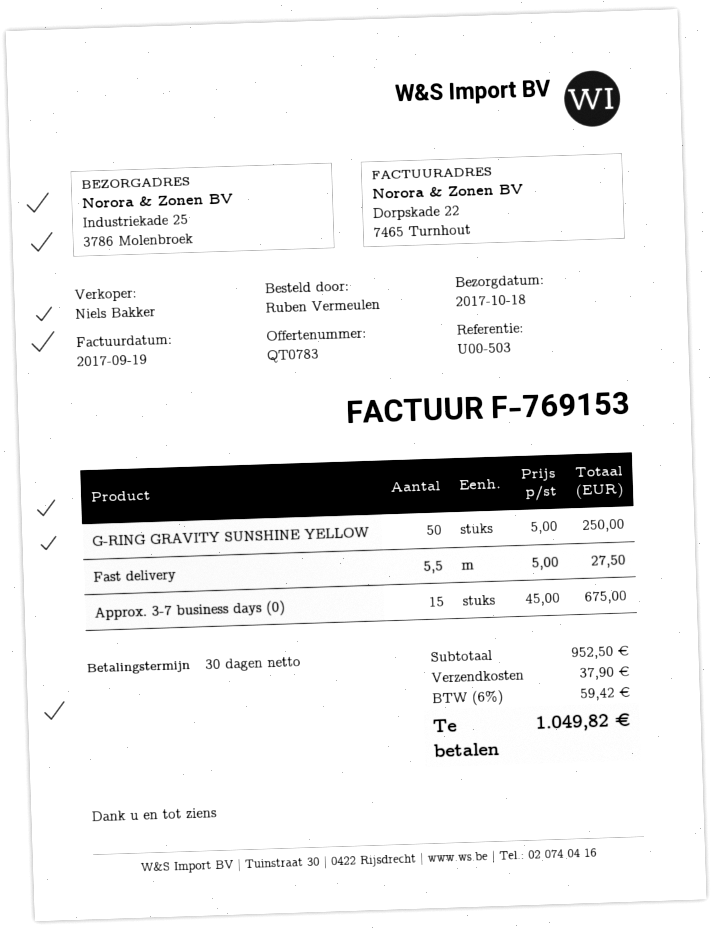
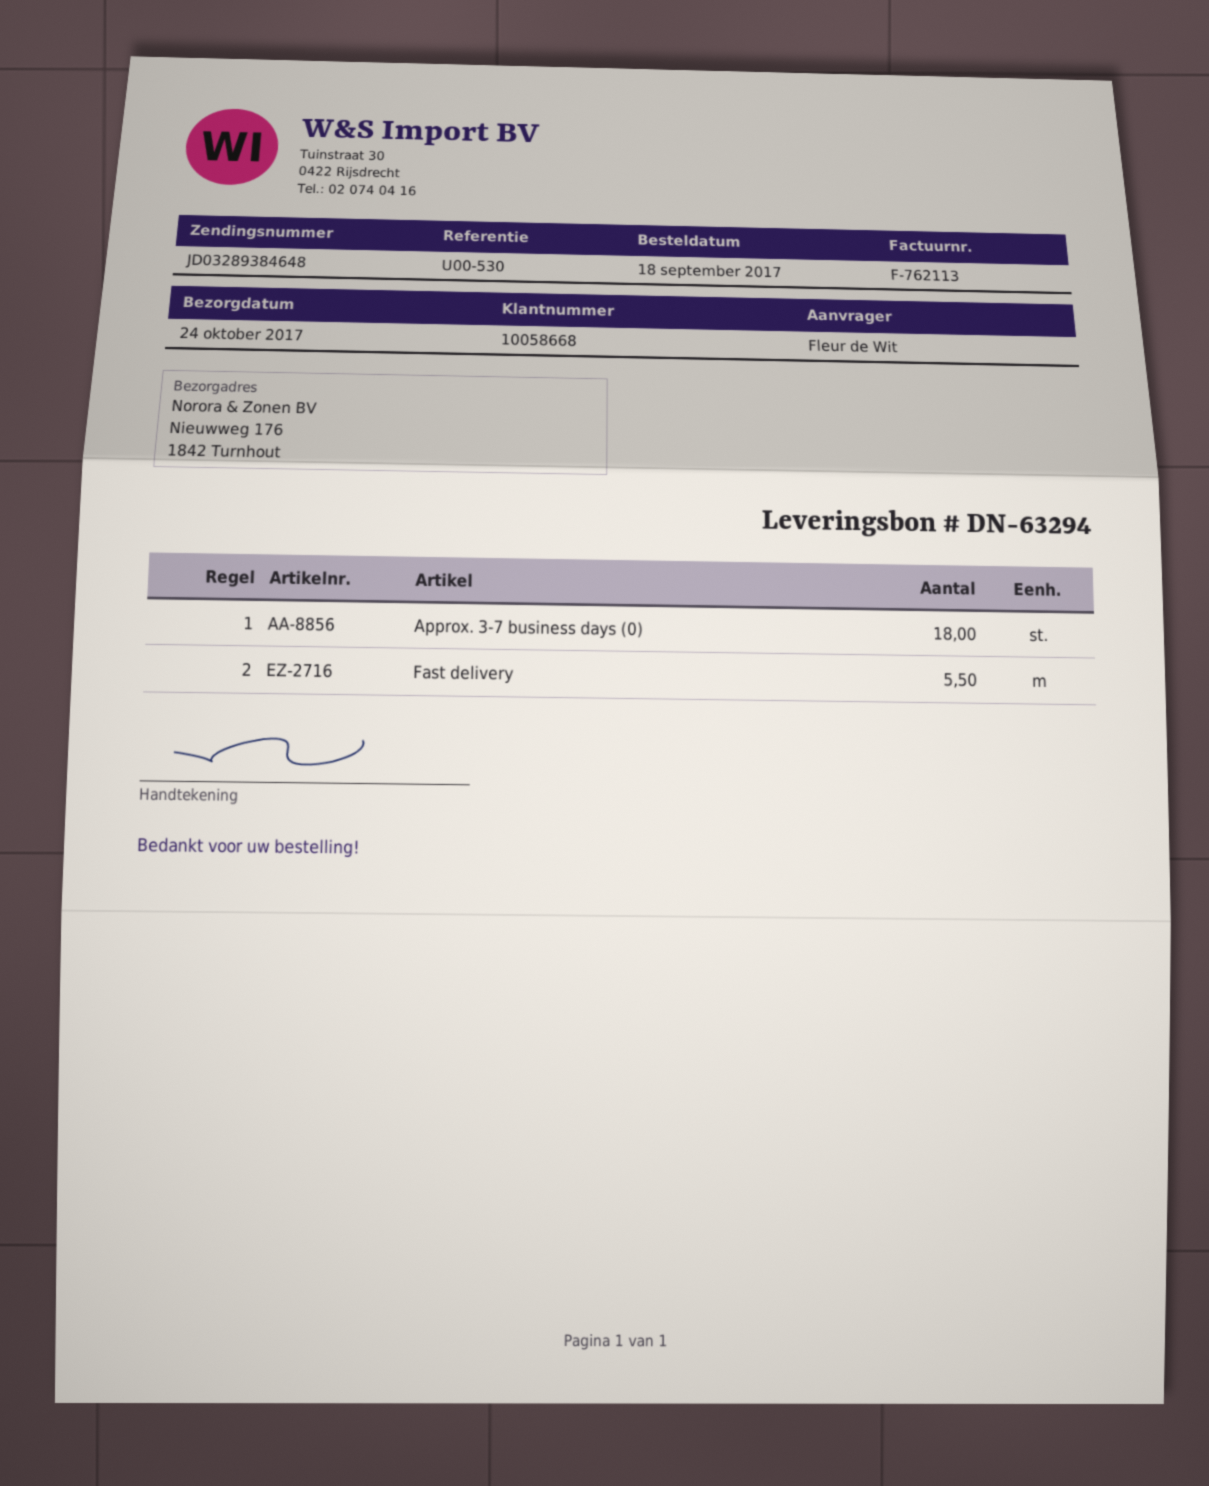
delivery date: 2017-10-18 -> 2017-10-24
invoice number: F-769153 -> F-762113
reference: U00-503 -> U00-530
ordered by: Ruben Vermeulen -> Fleur de Wit
ship to: Industriekade 25, 3786 Molenbroek -> Nieuwweg 176, 1842 Turnhout
G-RING GRAVITY SUNSHINE YELLOW: 50 -> none
Approx. 3-7 business days (0): 15 -> 18

